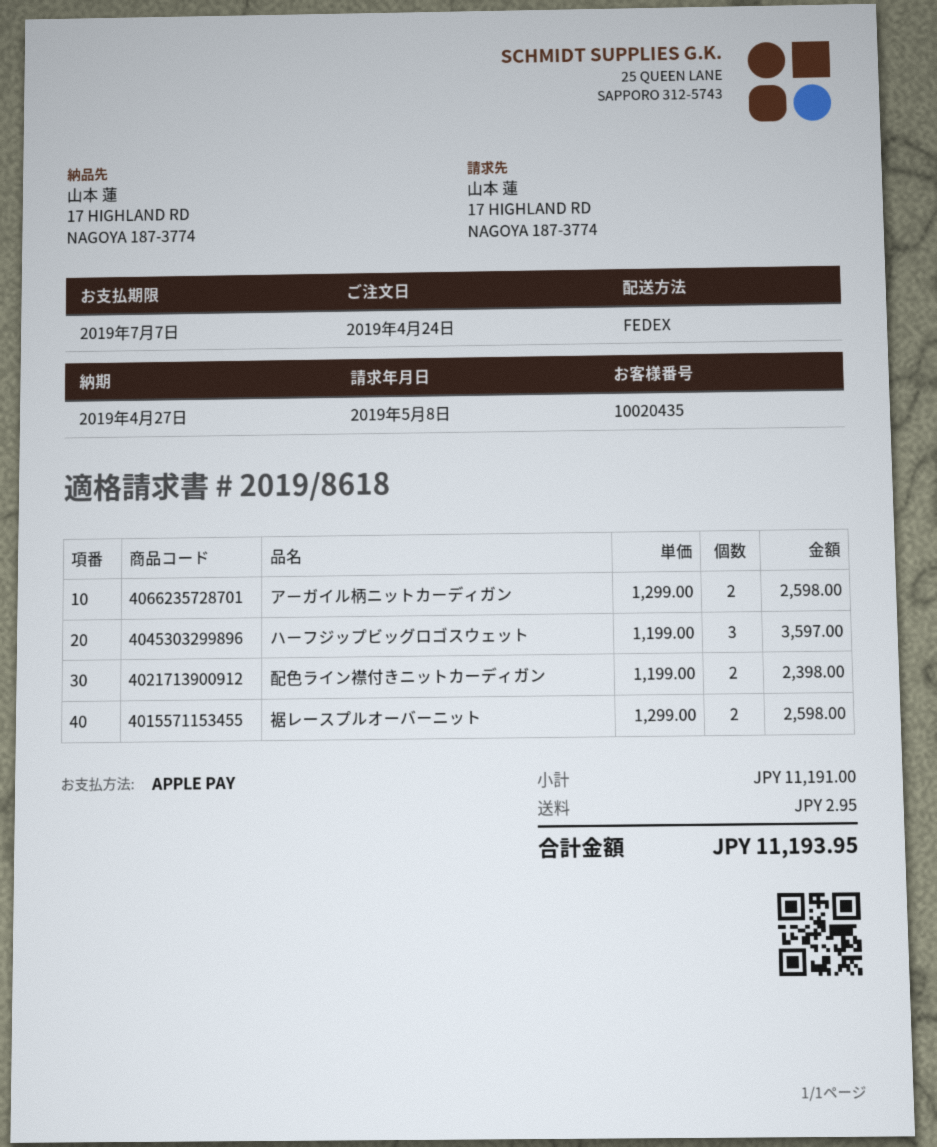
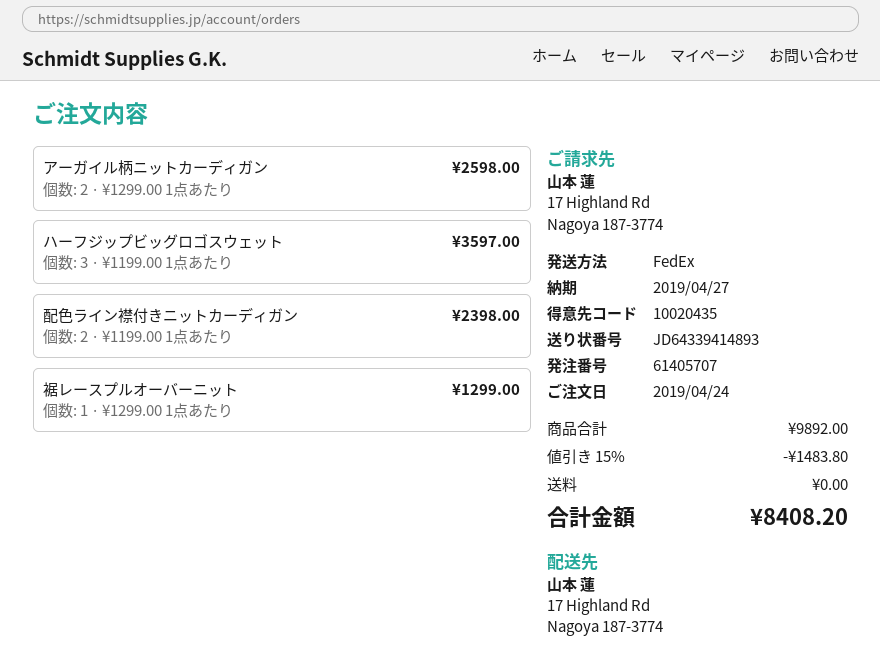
裾レースプルオーバーニット: 2 x 1299.00 = 2598.00 -> 1 x 1299.00 = 1299.00
subtotal: 11191.00 -> 9892.00
discount: none -> 15% = 1483.80
shipping: 2.95 -> 0.00
total: 11193.95 -> 8408.20

